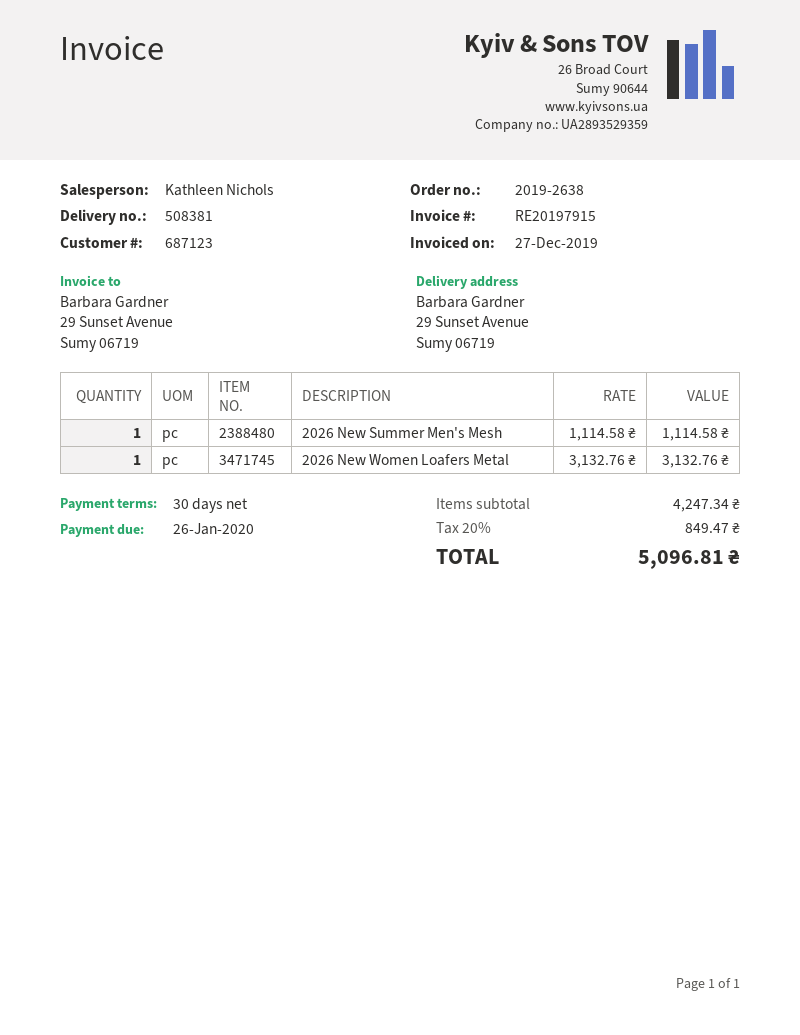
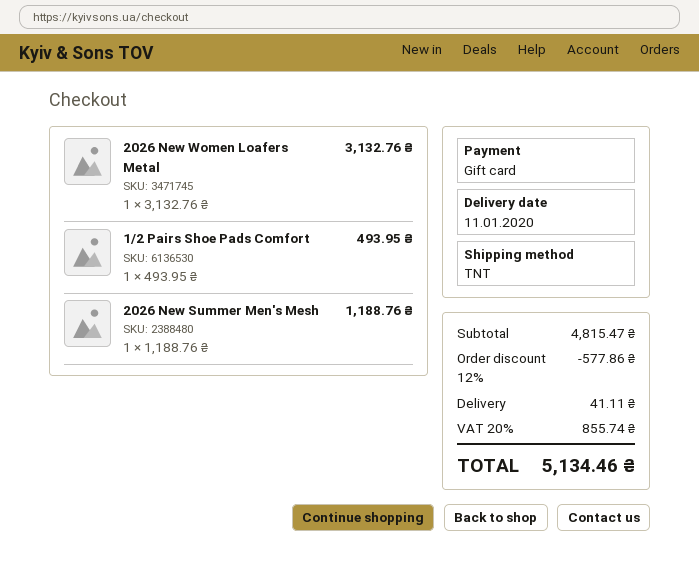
2026 New Summer Men's Mesh: 1 x 1114.58 = 1114.58 -> 1 x 1188.76 = 1188.76
1/2 Pairs Shoe Pads Comfort: none -> 1 x 493.95 = 493.95
subtotal: 4247.34 -> 4815.47
discount: none -> 12% = 577.86
shipping: none -> 41.11
tax: 20% = 849.47 -> 20% = 855.74
total: 5096.81 -> 5134.46

